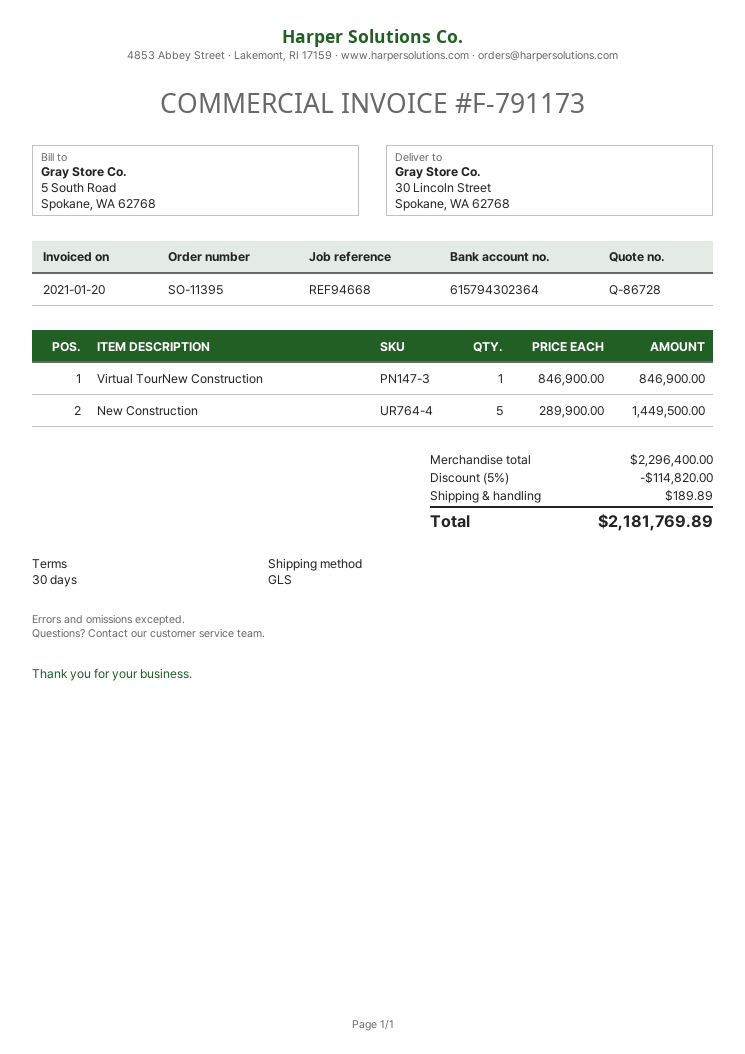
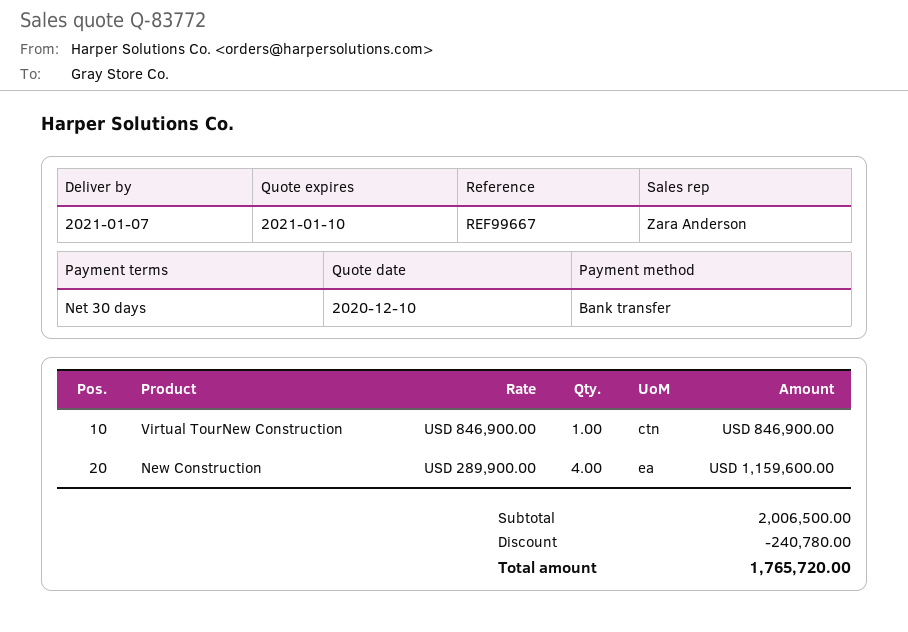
quote number: Q-86728 -> Q-83772
reference: REF94668 -> REF99667
New Construction: 5 x 289900.00 = 1449500.00 -> 4 x 289900.00 = 1159600.00
subtotal: 2296400.00 -> 2006500.00
discount: 114820.00 -> 240780.00
shipping: 189.89 -> none
total: 2181769.89 -> 1765720.00

